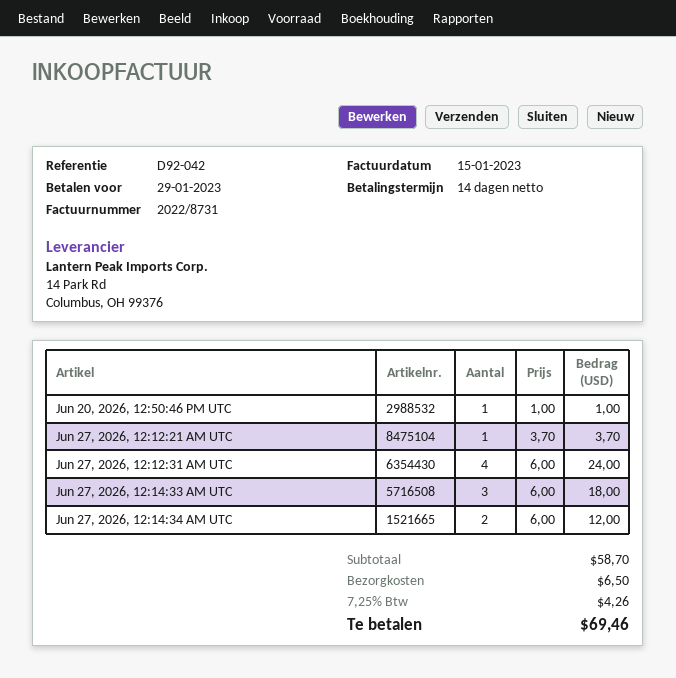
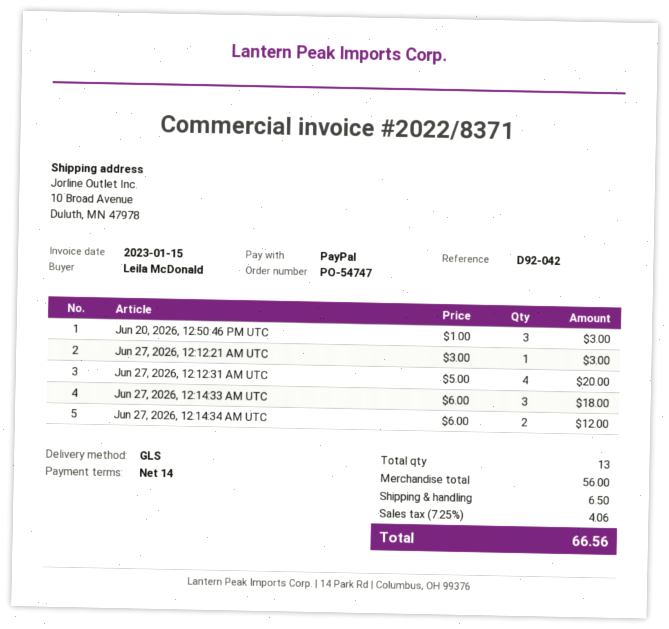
invoice number: 2022/8731 -> 2022/8371
Jun 20, 2026, 12:50:46 PM UTC: 1 x 1.00 = 1.00 -> 3 x 1.00 = 3.00
Jun 27, 2026, 12:12:21 AM UTC: 1 x 3.70 = 3.70 -> 1 x 3.00 = 3.00
Jun 27, 2026, 12:12:31 AM UTC: 4 x 6.00 = 24.00 -> 4 x 5.00 = 20.00
subtotal: 58.70 -> 56.00
tax: 7.25% = 4.26 -> 7.25% = 4.06
total: 69.46 -> 66.56

